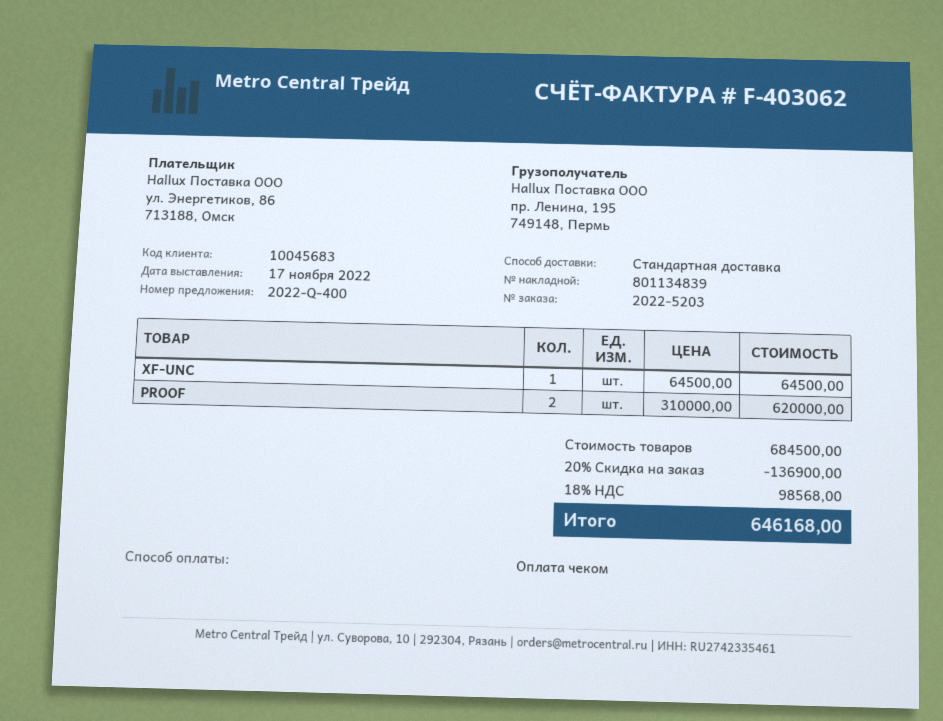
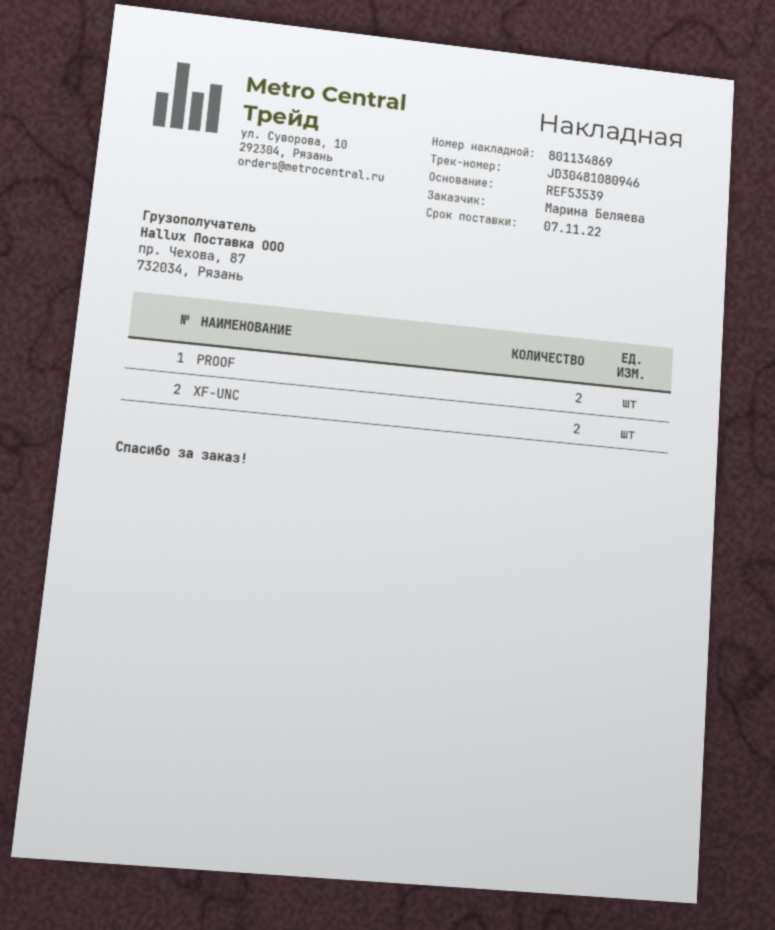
delivery note number: 801134839 -> 801134869
ship to: пр. Ленина, 195, 749148, Пермь -> пр. Чехова, 87, 732034, Рязань
XF-UNC: 1 -> 2

